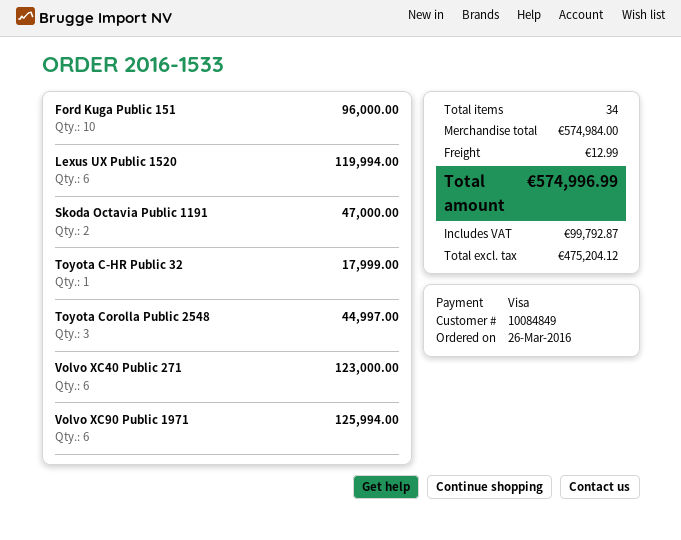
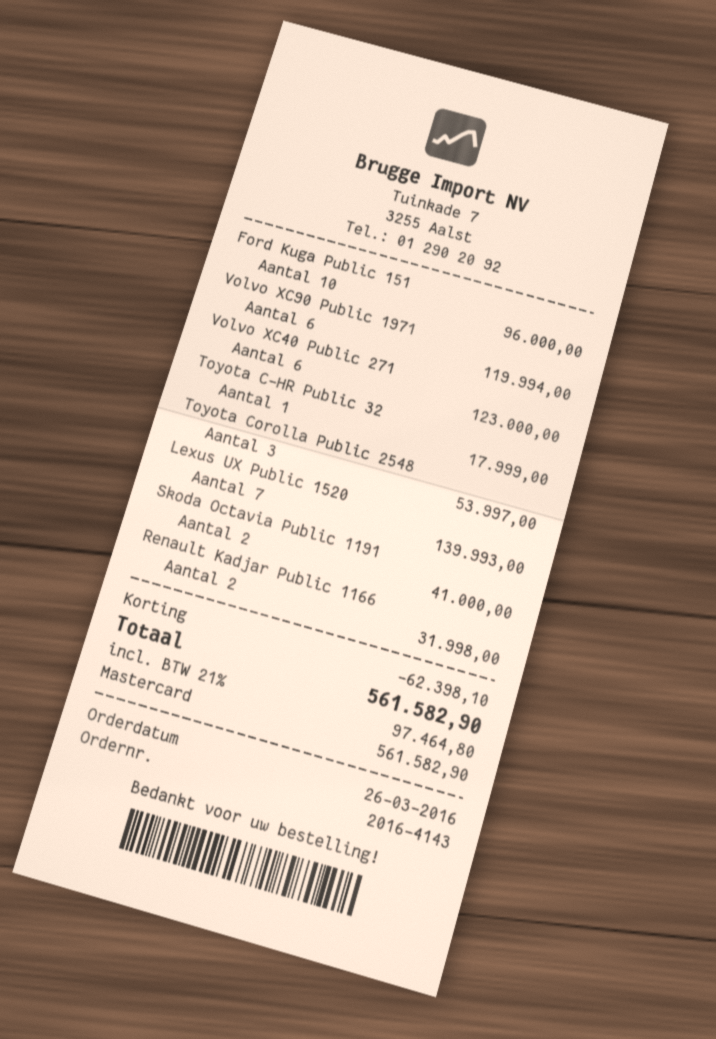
order number: 2016-1533 -> 2016-4143
payment method: Visa -> Mastercard
Lexus UX Public 1520: 6 for 119994.00 -> 7 for 139993.00
Skoda Octavia Public 1191: 2 for 47000.00 -> 2 for 41000.00
Toyota Corolla Public 2548: 3 for 44997.00 -> 3 for 53997.00
Volvo XC90 Public 1971: 6 for 125994.00 -> 6 for 119994.00
Renault Kadjar Public 1166: none -> 2 for 31998.00
discount: none -> 62398.10
shipping: 12.99 -> none
tax: 99792.87 -> 97464.80
total: 574996.99 -> 561582.90

